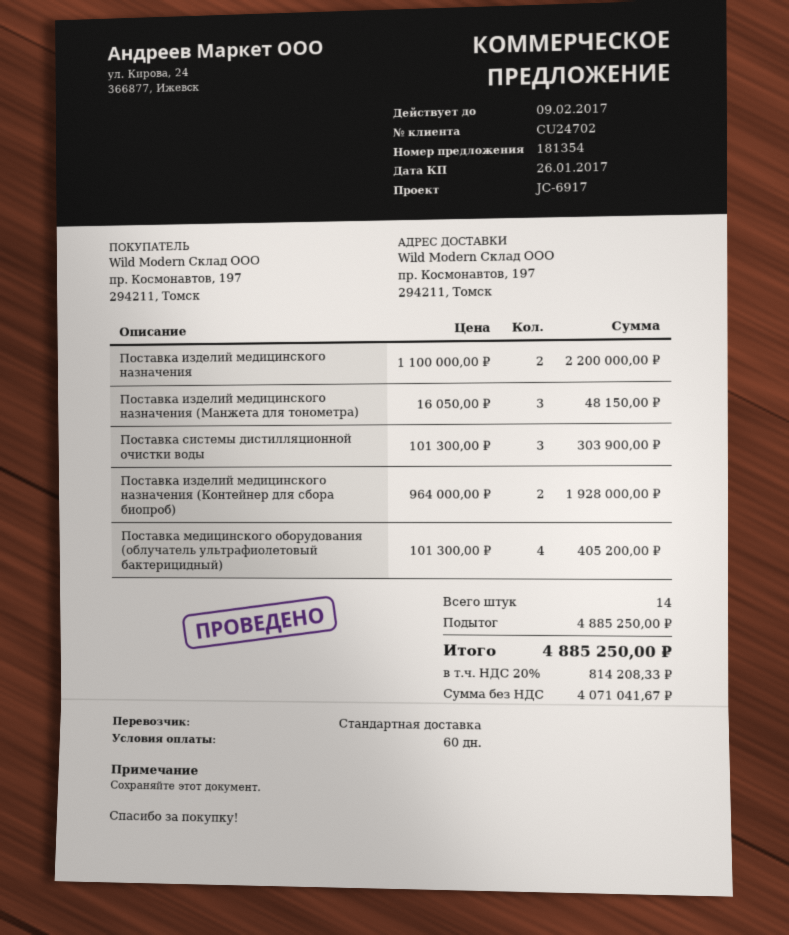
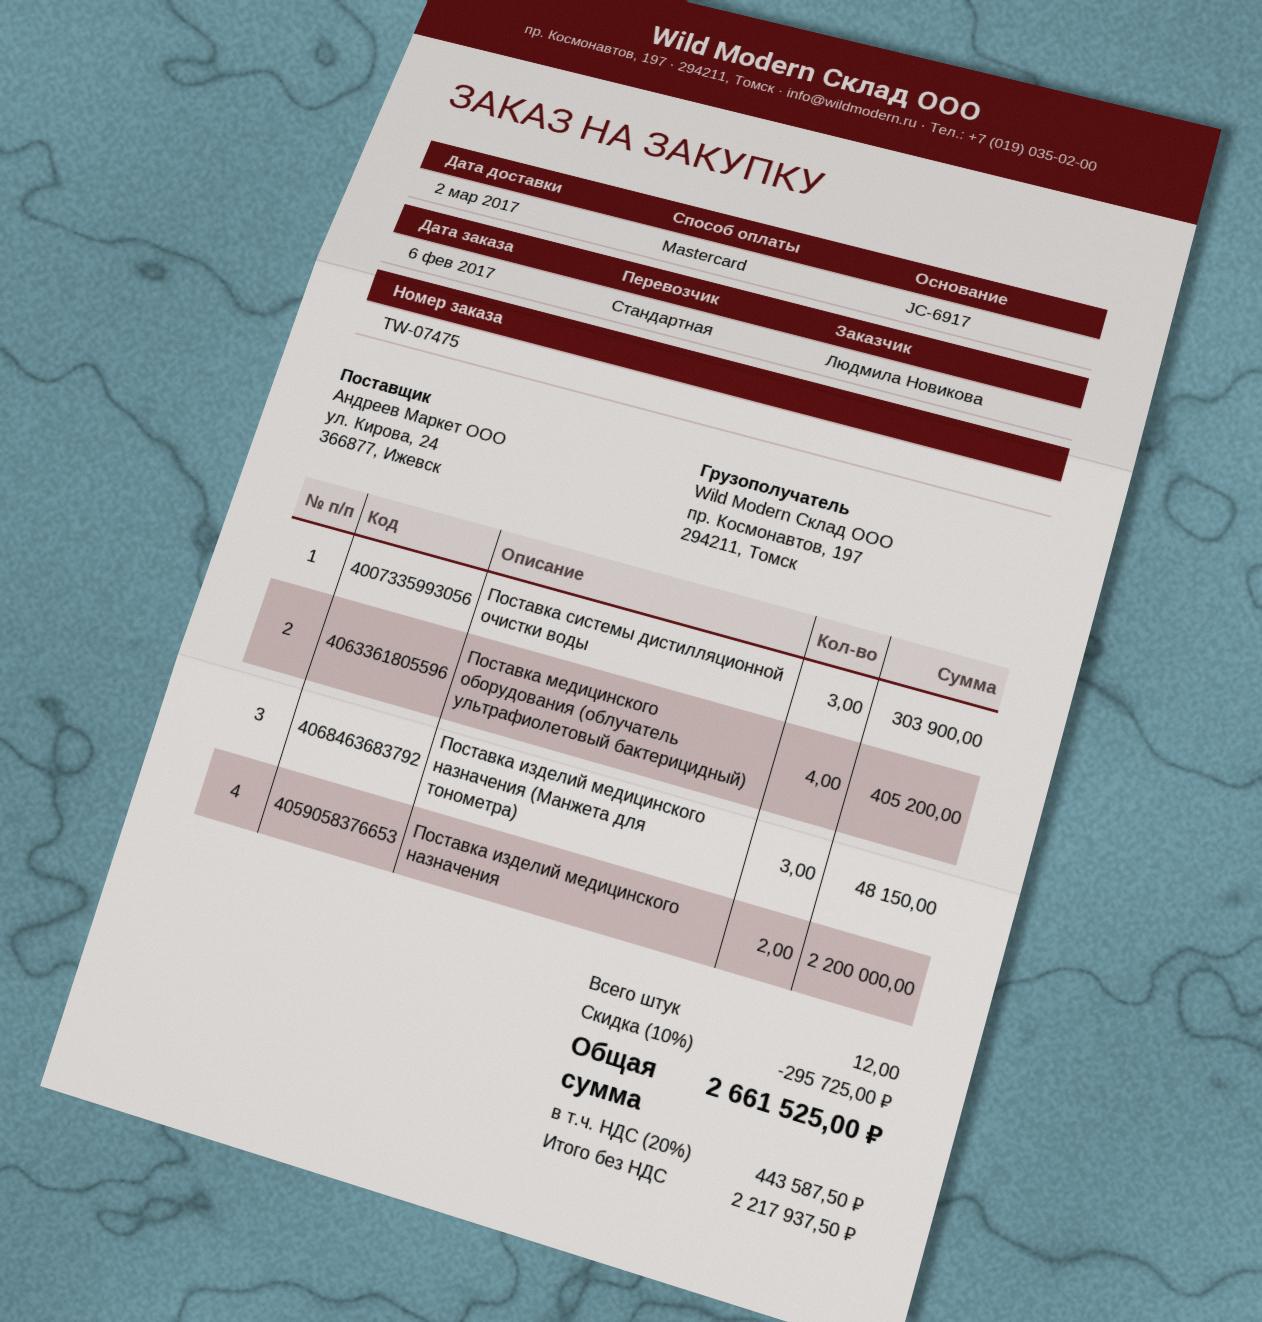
Поставка изделий медицинского назначения (Контейнер для сбора биопроб): 2 for 1928000.00 -> none
total quantity: 14 -> 12
discount: none -> 10% = 295725.00
net: 4071041.67 -> 2217937.50
tax: 20% = 814208.33 -> 20% = 443587.50
total: 4885250.00 -> 2661525.00

